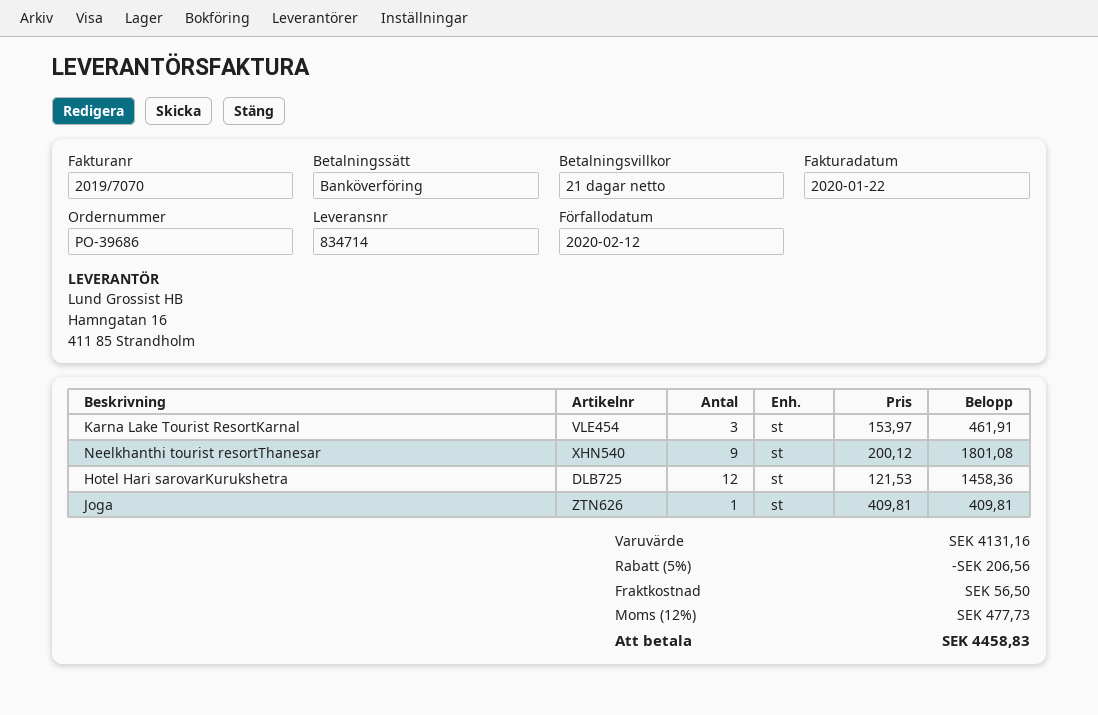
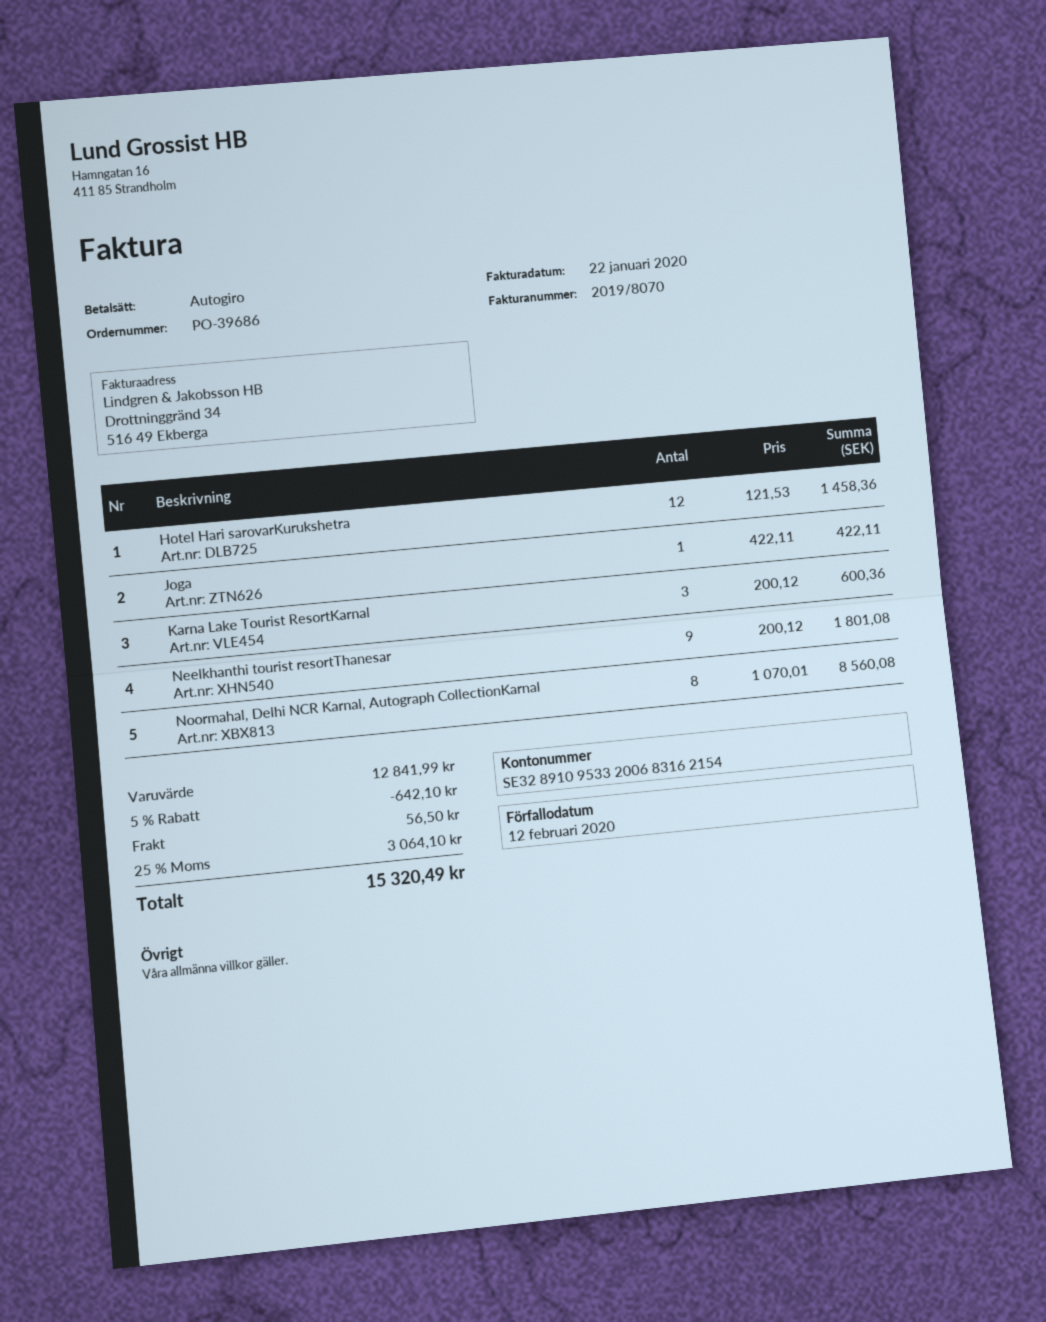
invoice number: 2019/7070 -> 2019/8070
payment method: bank transfer -> direct debit
Karna Lake Tourist ResortKarnal: 3 x 153.97 = 461.91 -> 3 x 200.12 = 600.36
Joga: 1 x 409.81 = 409.81 -> 1 x 422.11 = 422.11
Noormahal, Delhi NCR Karnal, Autograph CollectionKarnal: none -> 8 x 1070.01 = 8560.08
subtotal: 4131.16 -> 12841.99
discount: 5% = 206.56 -> 5% = 642.10
tax: 12% = 477.73 -> 25% = 3064.10
total: 4458.83 -> 15320.49

